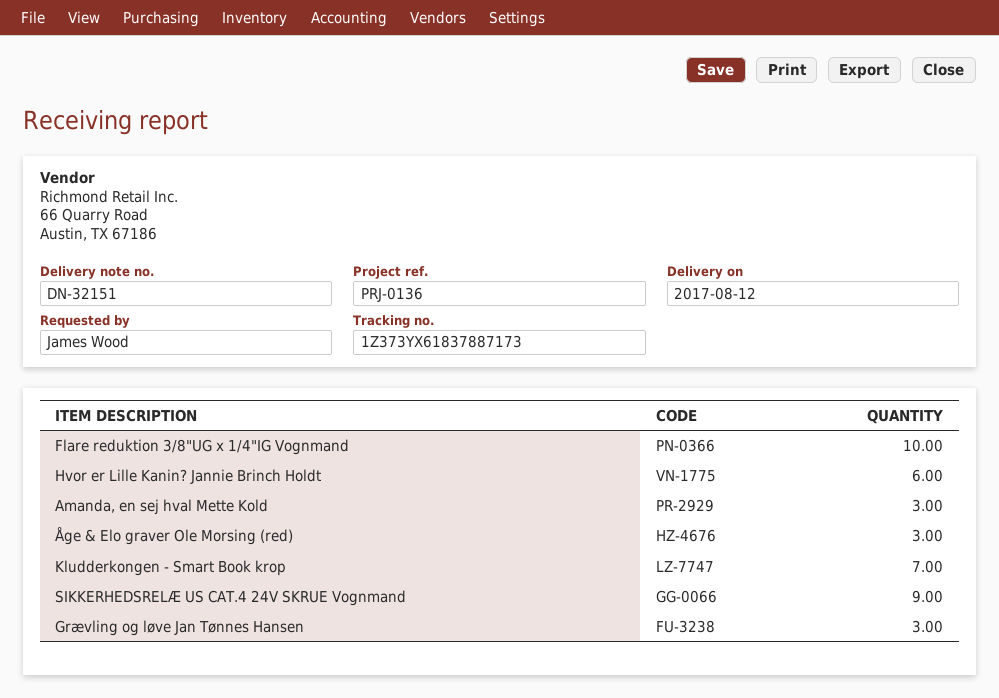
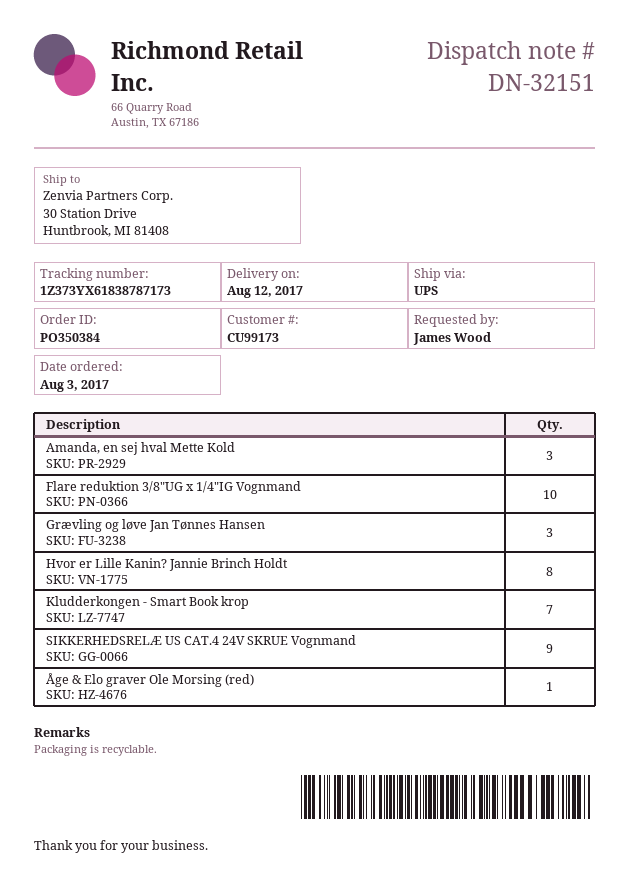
tracking number: 1Z373YX61837887173 -> 1Z373YX61838787173
Hvor er Lille Kanin? Jannie Brinch Holdt: 6 -> 8
Åge & Elo graver Ole Morsing (red): 3 -> 1

